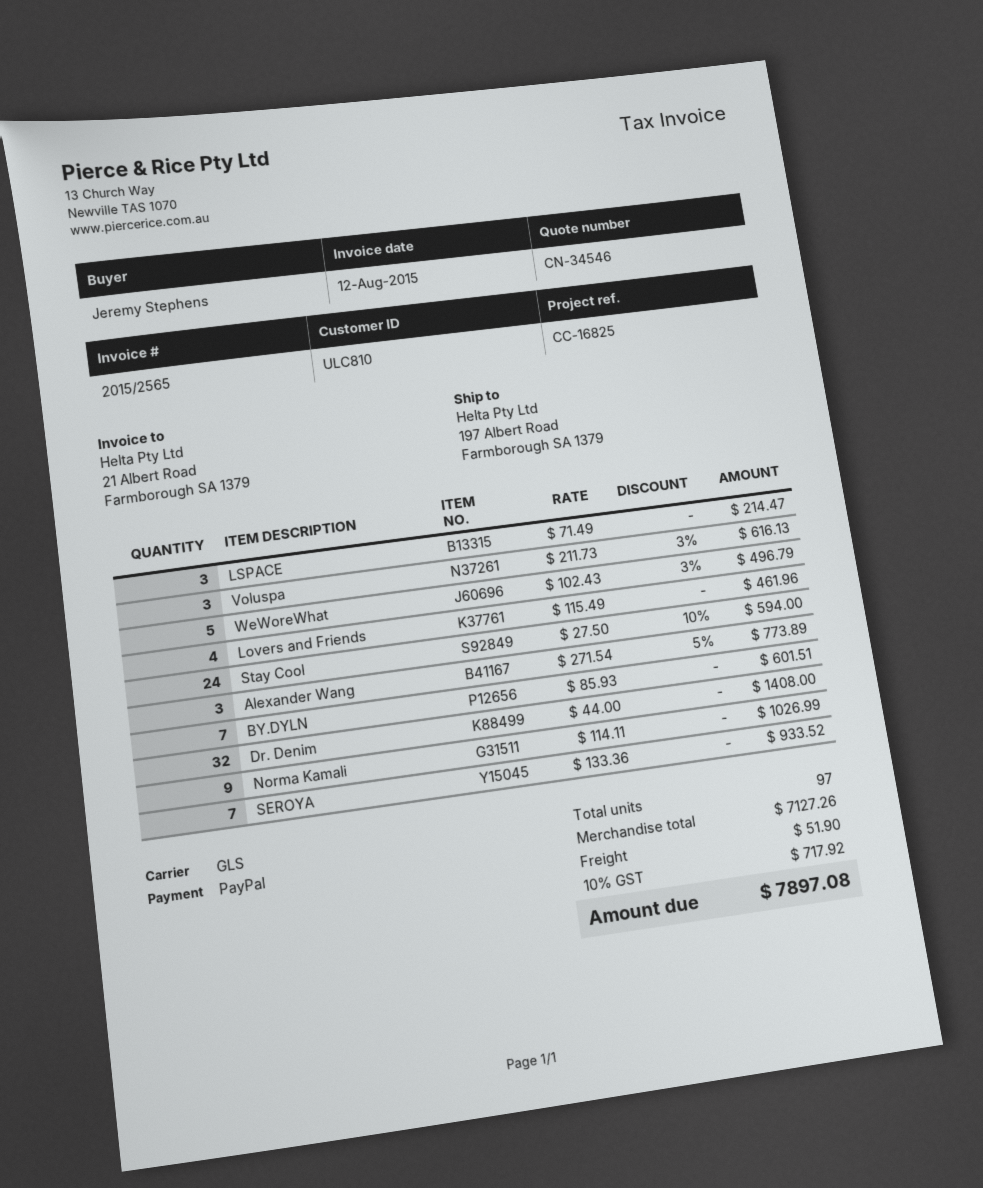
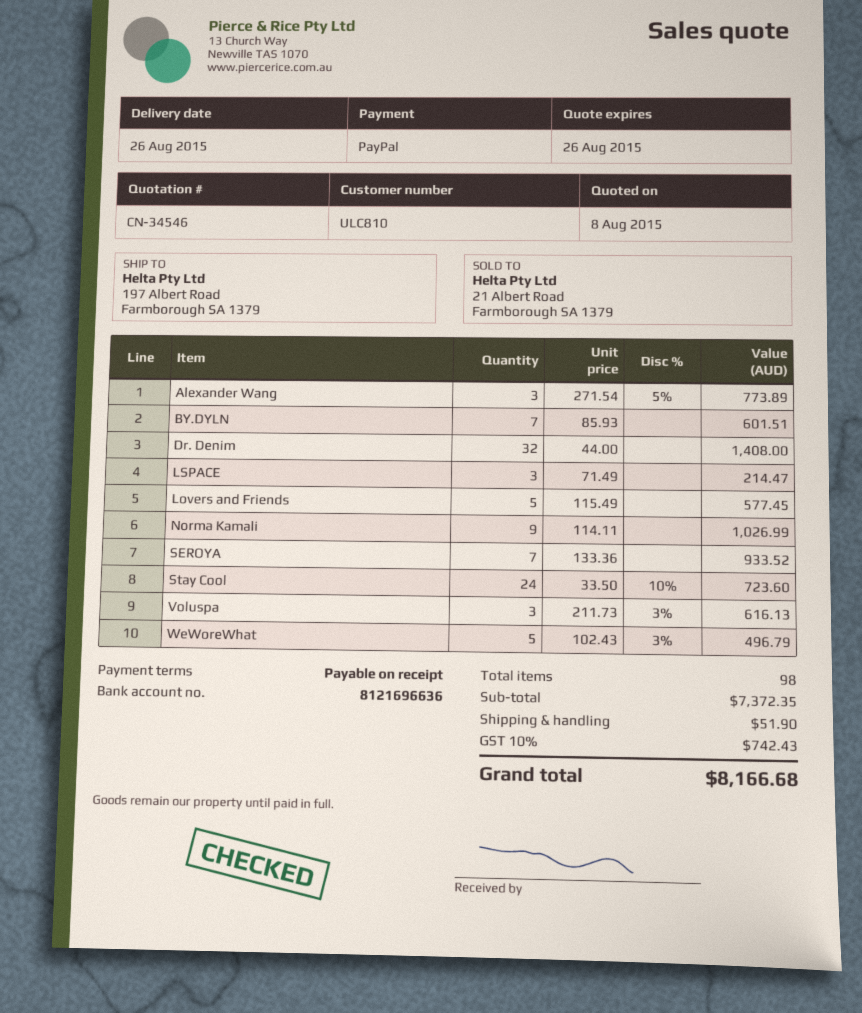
Lovers and Friends: 4 x 115.49 = 461.96 -> 5 x 115.49 = 577.45
Stay Cool: 24 x 27.50 - 10% = 594.00 -> 24 x 33.50 - 10% = 723.60
total quantity: 97 -> 98
subtotal: 7127.26 -> 7372.35
tax: 10% = 717.92 -> 10% = 742.43
total: 7897.08 -> 8166.68

